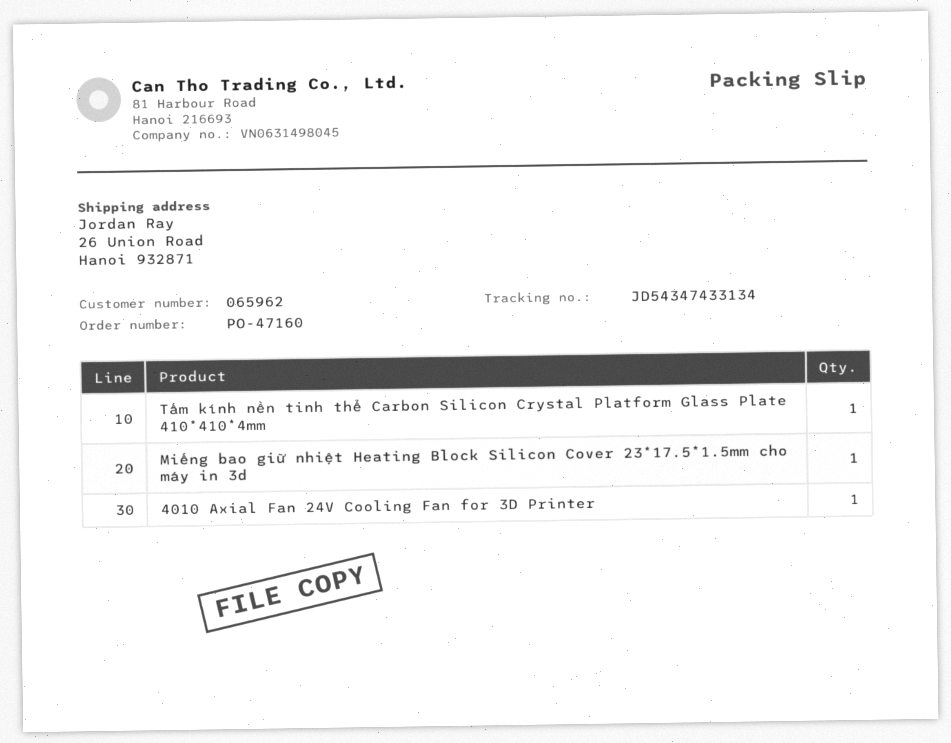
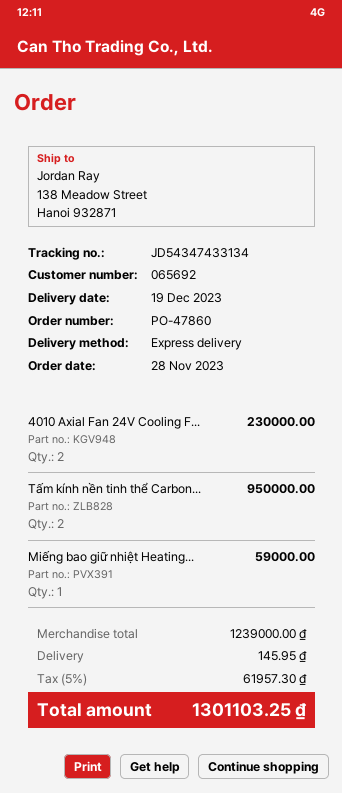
order number: PO-47160 -> PO-47860
customer number: 065962 -> 065692
ship to: 26 Union Road, Hanoi 932871 -> 138 Meadow Street, Hanoi 932871
Tấm kính nền tinh thể Carbon Silicon Crystal Platform Glass Plate 410*410*4mm: 1 -> 2
4010 Axial Fan 24V Cooling Fan for 3D Printer: 1 -> 2

